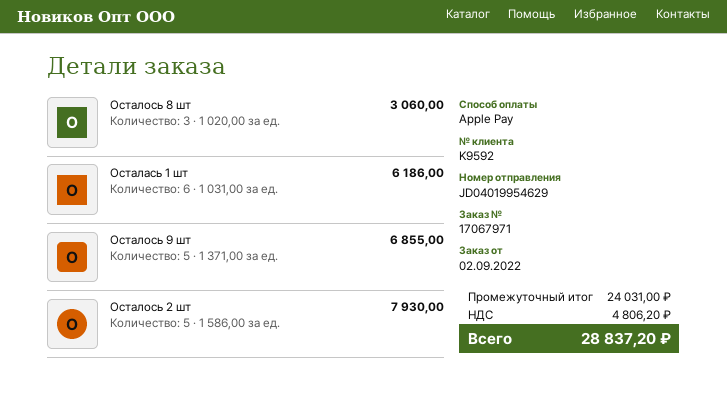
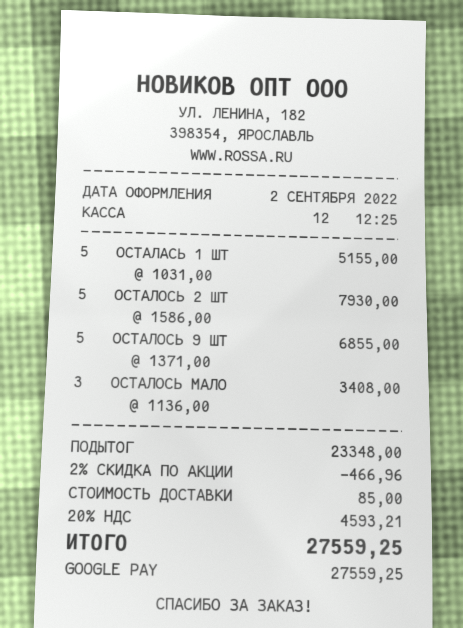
payment method: Apple Pay -> Google Pay
Осталось 8 шт: 3 x 1020.00 = 3060.00 -> none
Осталась 1 шт: 6 x 1031.00 = 6186.00 -> 5 x 1031.00 = 5155.00
ОСТАЛОСЬ МАЛО: none -> 3 x 1136.00 = 3408.00
subtotal: 24031.00 -> 23348.00
discount: none -> 2% = 466.96
shipping: none -> 85.00
tax: 4806.20 -> 4593.21
total: 28837.20 -> 27559.25

